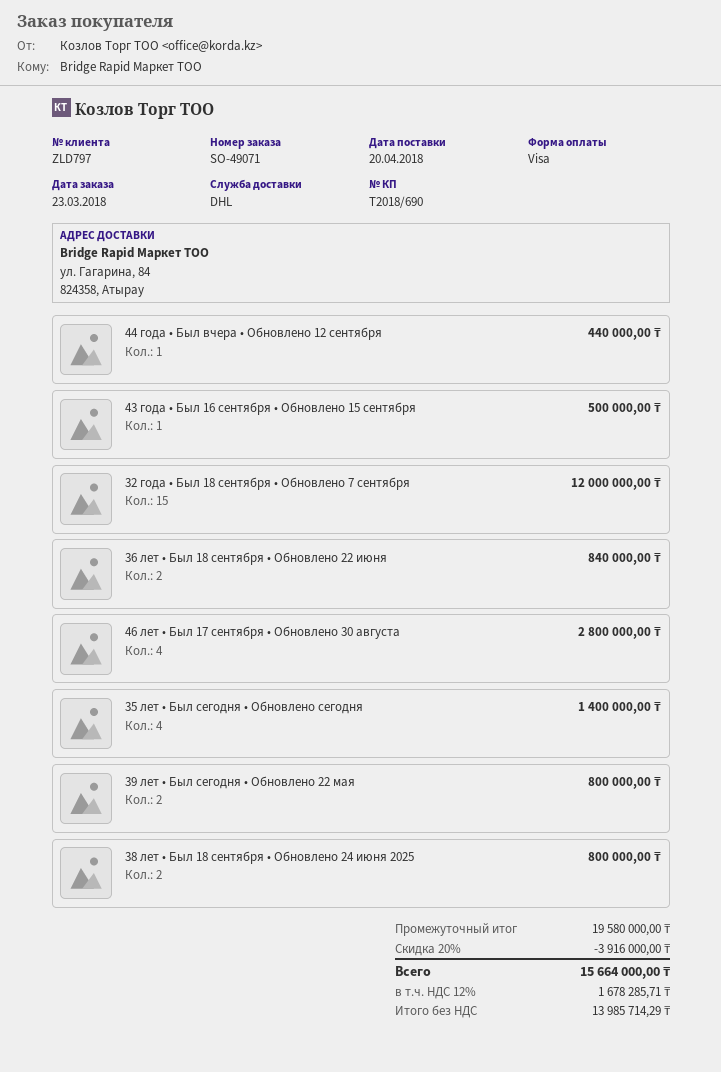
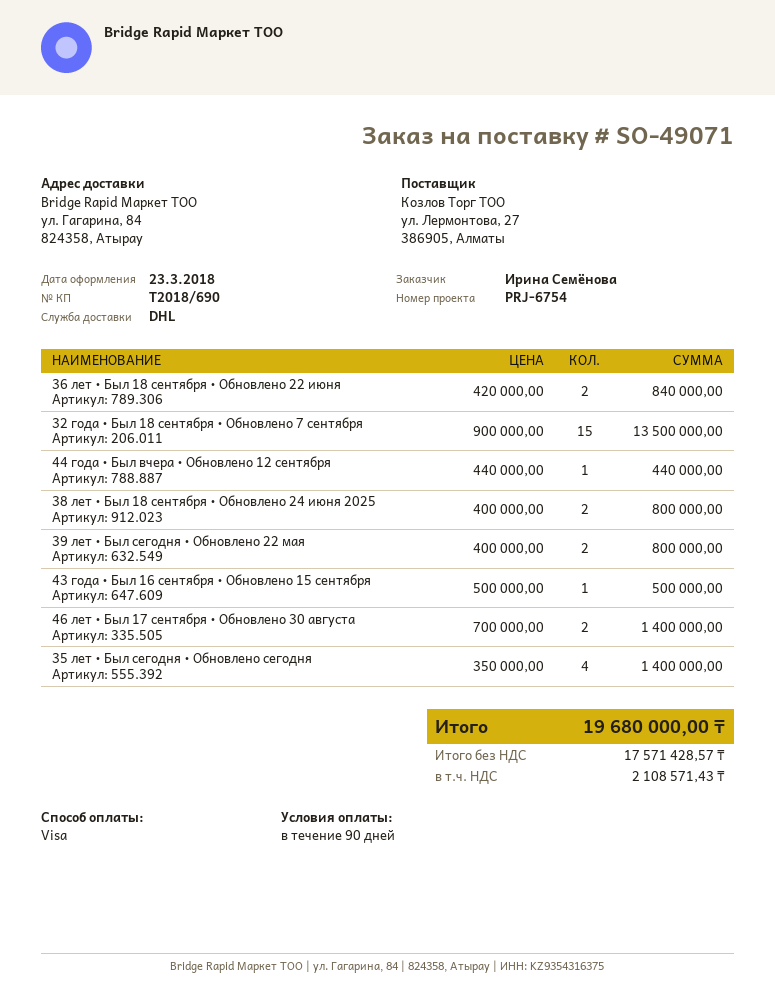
32 года • Был 18 сентября • Обновлено 7 сентября: 15 for 12000000.00 -> 15 for 13500000.00
46 лет • Был 17 сентября • Обновлено 30 августа: 4 for 2800000.00 -> 2 for 1400000.00
discount: 20% = 3916000.00 -> none
net: 13985714.29 -> 17571428.57
tax: 1678285.71 -> 2108571.43
total: 15664000.00 -> 19680000.00

